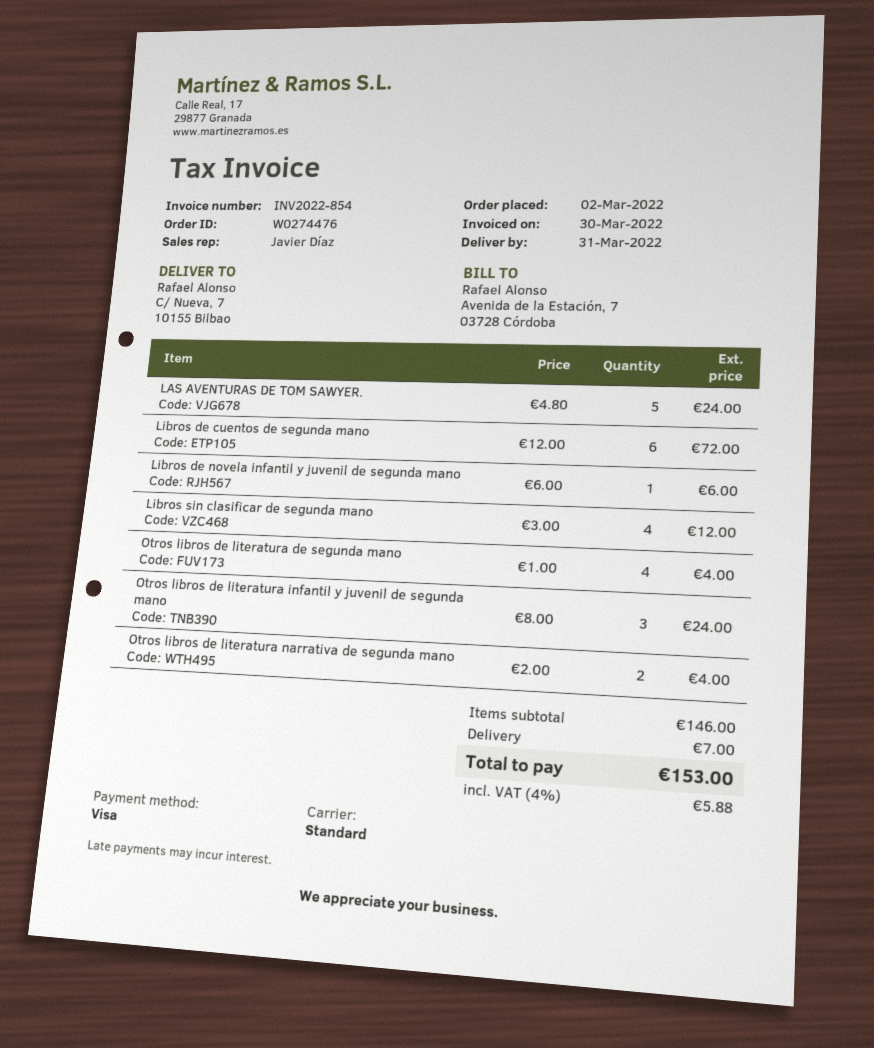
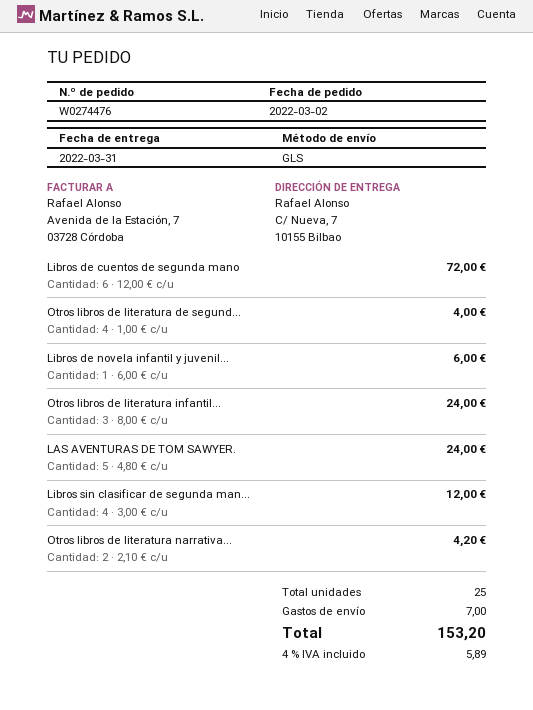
shipping method: standard -> GLS
Otros libros de literatura narrativa de segunda mano: 2 x 2.00 = 4.00 -> 2 x 2.10 = 4.20
tax: 4% = 5.88 -> 4% = 5.89
total: 153.00 -> 153.20

